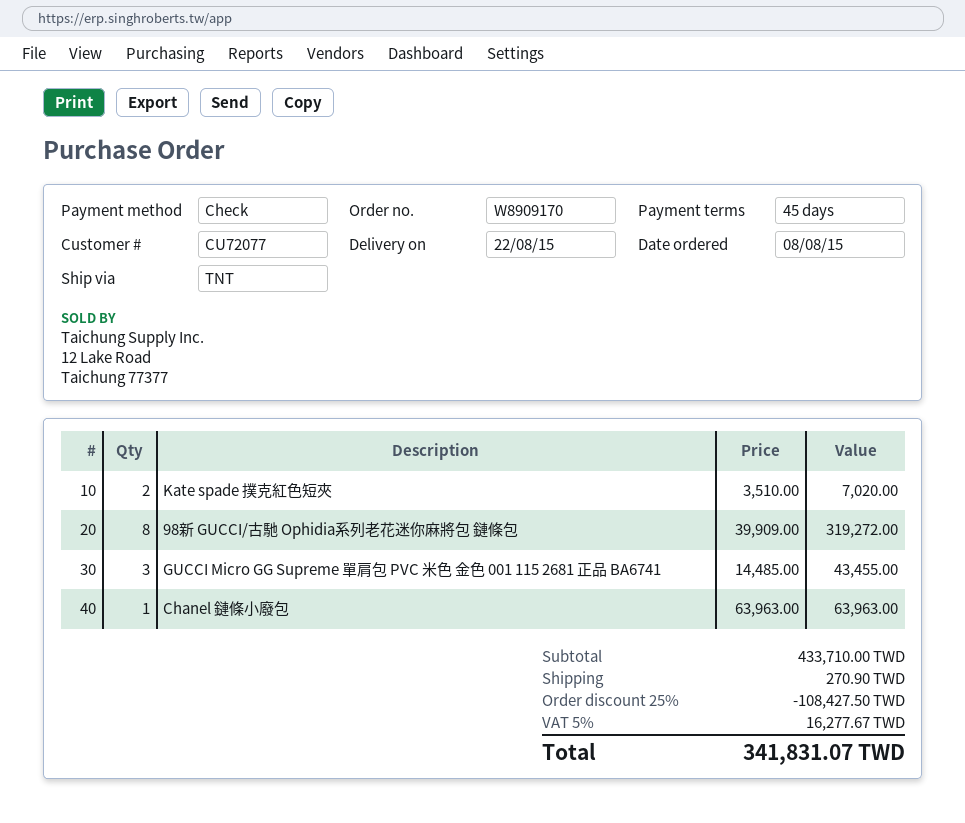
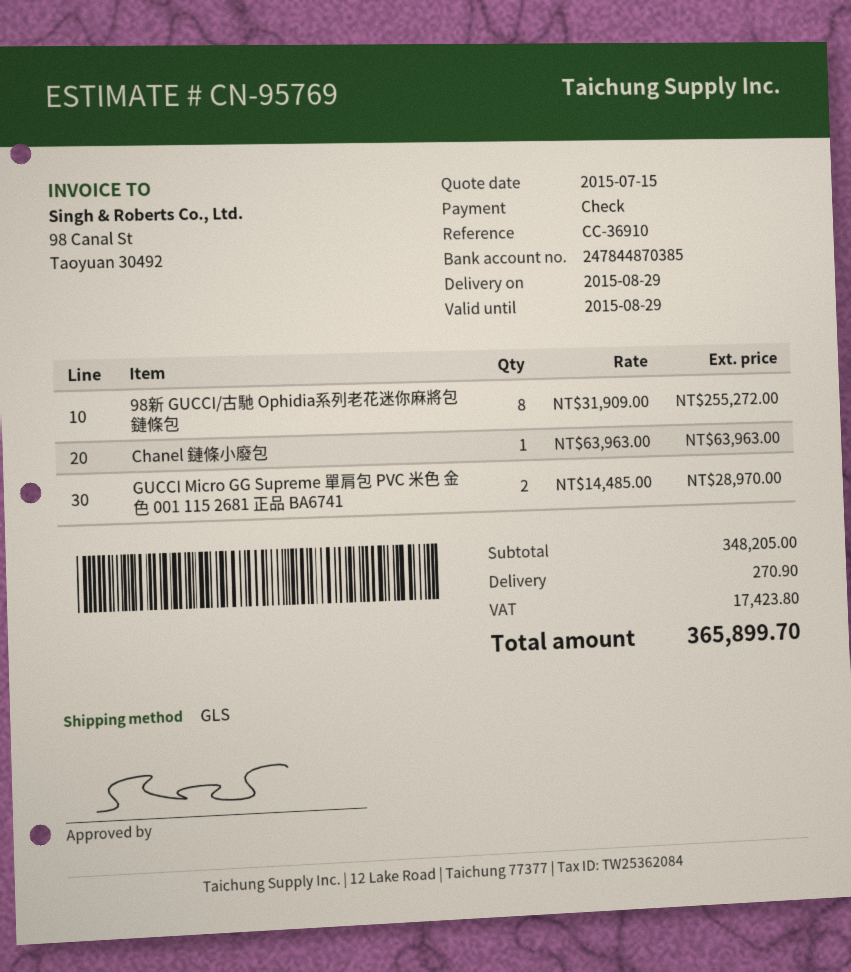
delivery date: 2015-08-22 -> 2015-08-29
shipping method: TNT -> GLS
Kate spade 撲克紅色短夾: 2 x 3510.00 = 7020.00 -> none
98新 GUCCI/古馳 Ophidia系列老花迷你麻將包 鏈條包: 8 x 39909.00 = 319272.00 -> 8 x 31909.00 = 255272.00
GUCCI Micro GG Supreme 單肩包 PVC 米色 金色 001 115 2681 正品 BA6741: 3 x 14485.00 = 43455.00 -> 2 x 14485.00 = 28970.00
subtotal: 433710.00 -> 348205.00
discount: 25% = 108427.50 -> none
tax: 16277.67 -> 17423.80
total: 341831.07 -> 365899.70

